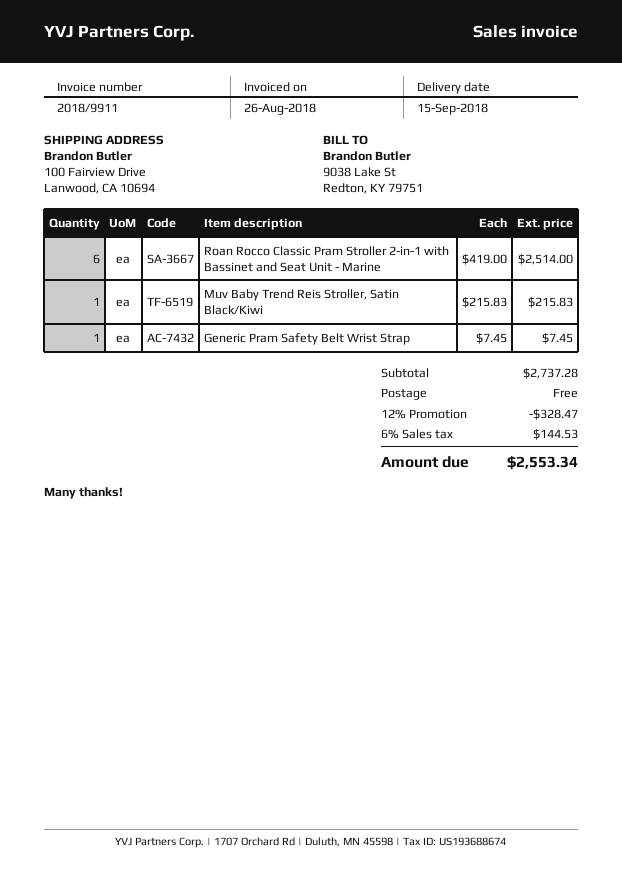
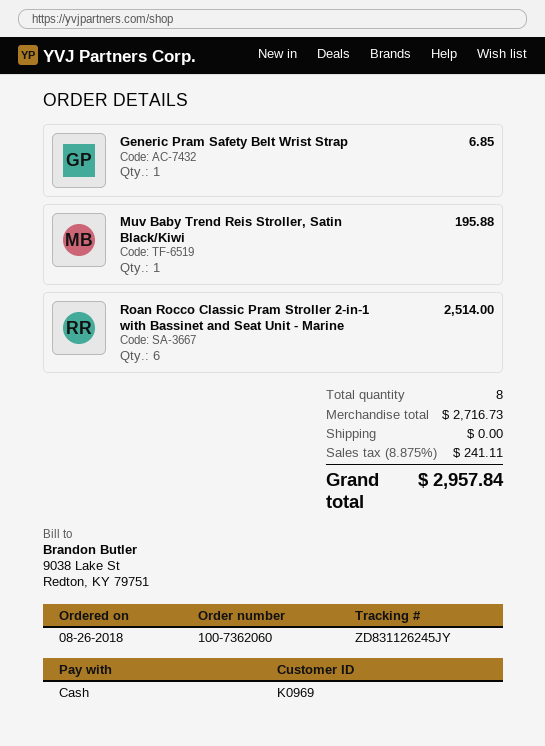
Muv Baby Trend Reis Stroller, Satin Black/Kiwi: 1 for 215.83 -> 1 for 195.88
Generic Pram Safety Belt Wrist Strap: 1 for 7.45 -> 1 for 6.85
subtotal: 2737.28 -> 2716.73
discount: 12% = 328.47 -> none
tax: 6% = 144.53 -> 8.875% = 241.11
total: 2553.34 -> 2957.84

